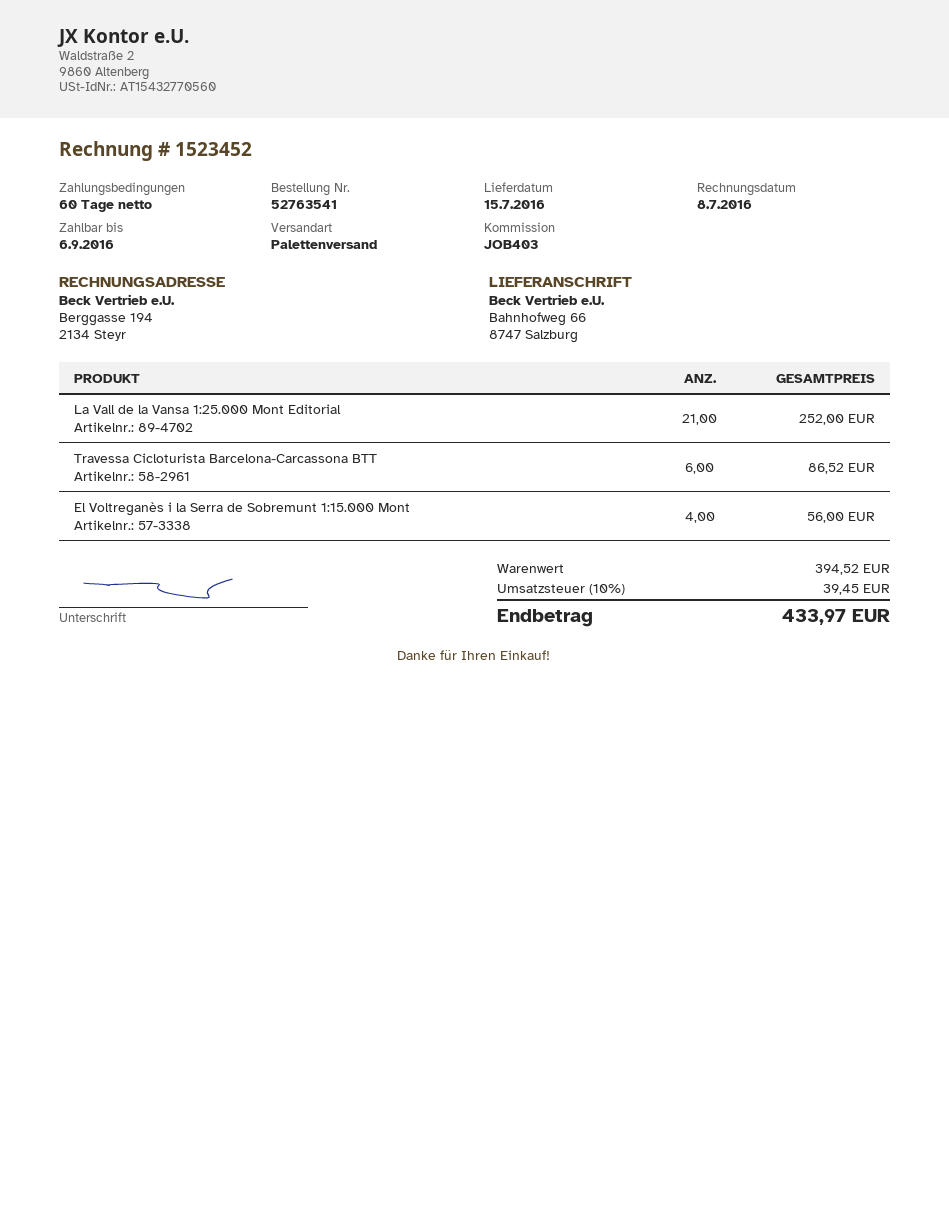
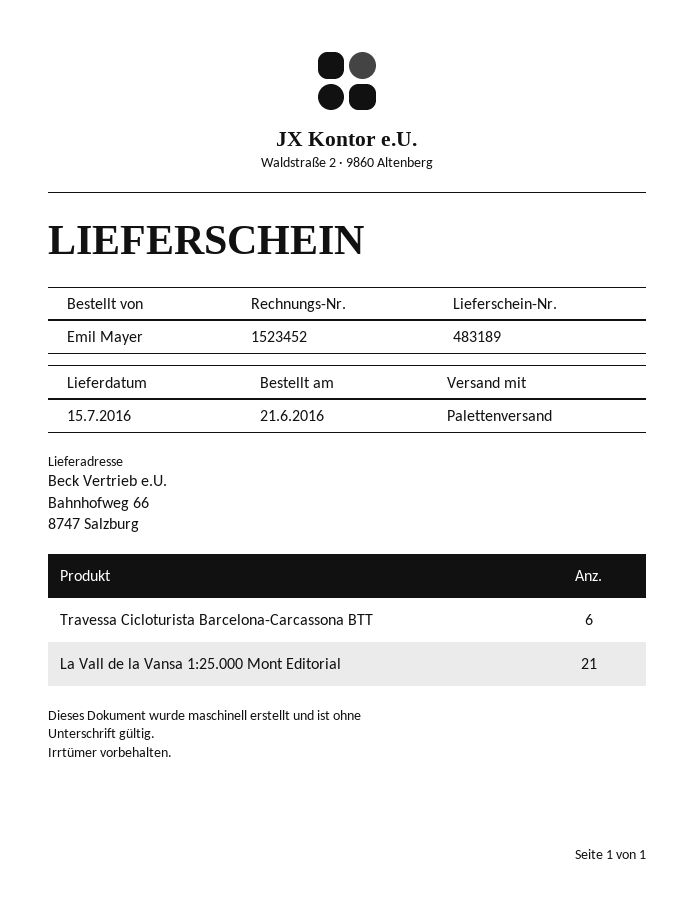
El Voltreganès i la Serra de Sobremunt 1:15.000 Mont: 4 -> none

